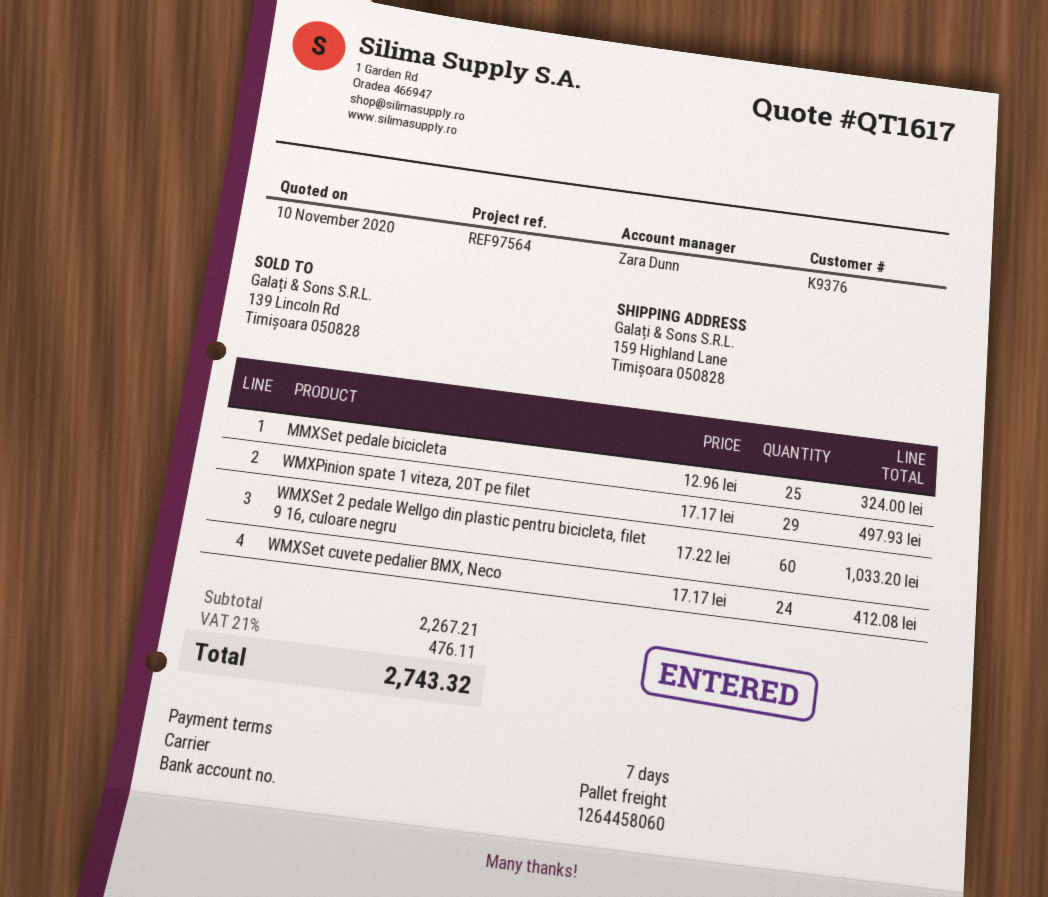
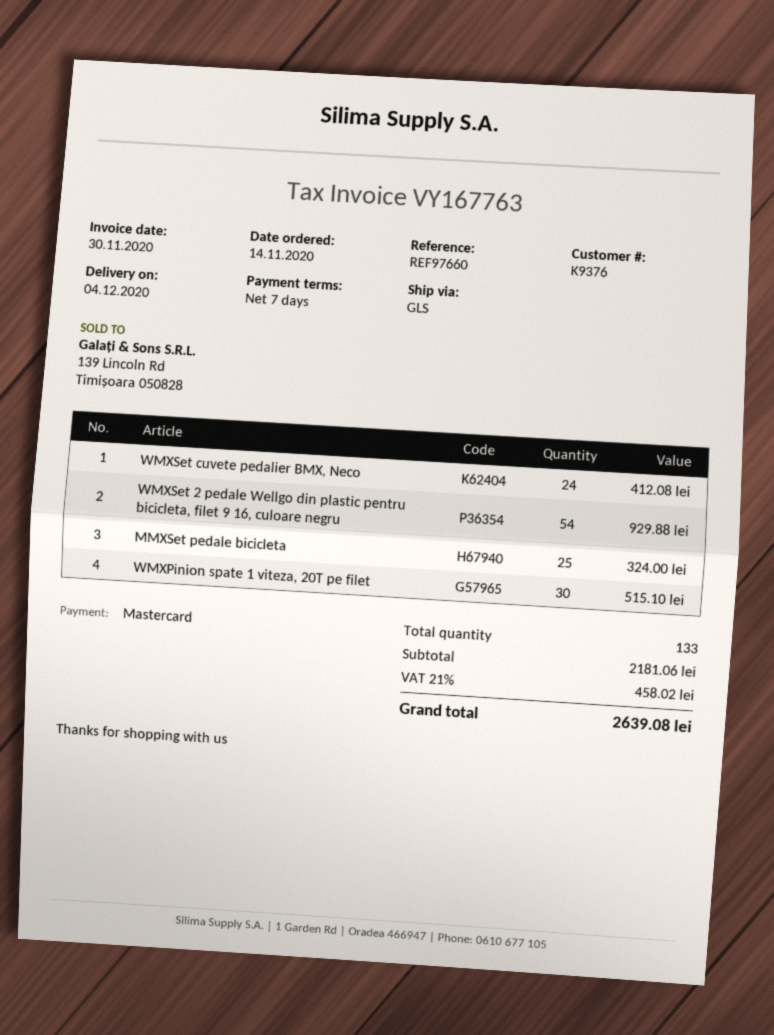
reference: REF97564 -> REF97660
shipping method: pallet freight -> GLS
WMXPinion spate 1 viteza, 20T pe filet: 29 for 497.93 -> 30 for 515.10
WMXSet 2 pedale Wellgo din plastic pentru bicicleta, filet 9 16, culoare negru: 60 for 1033.20 -> 54 for 929.88
subtotal: 2267.21 -> 2181.06
tax: 21% = 476.11 -> 21% = 458.02
total: 2743.32 -> 2639.08

